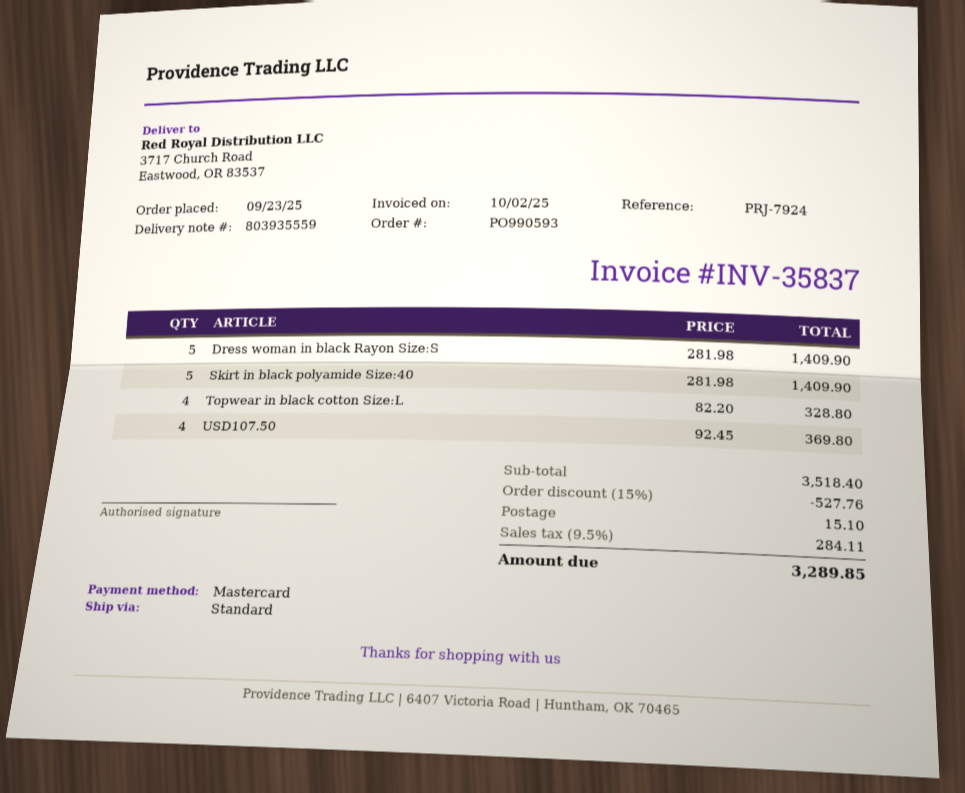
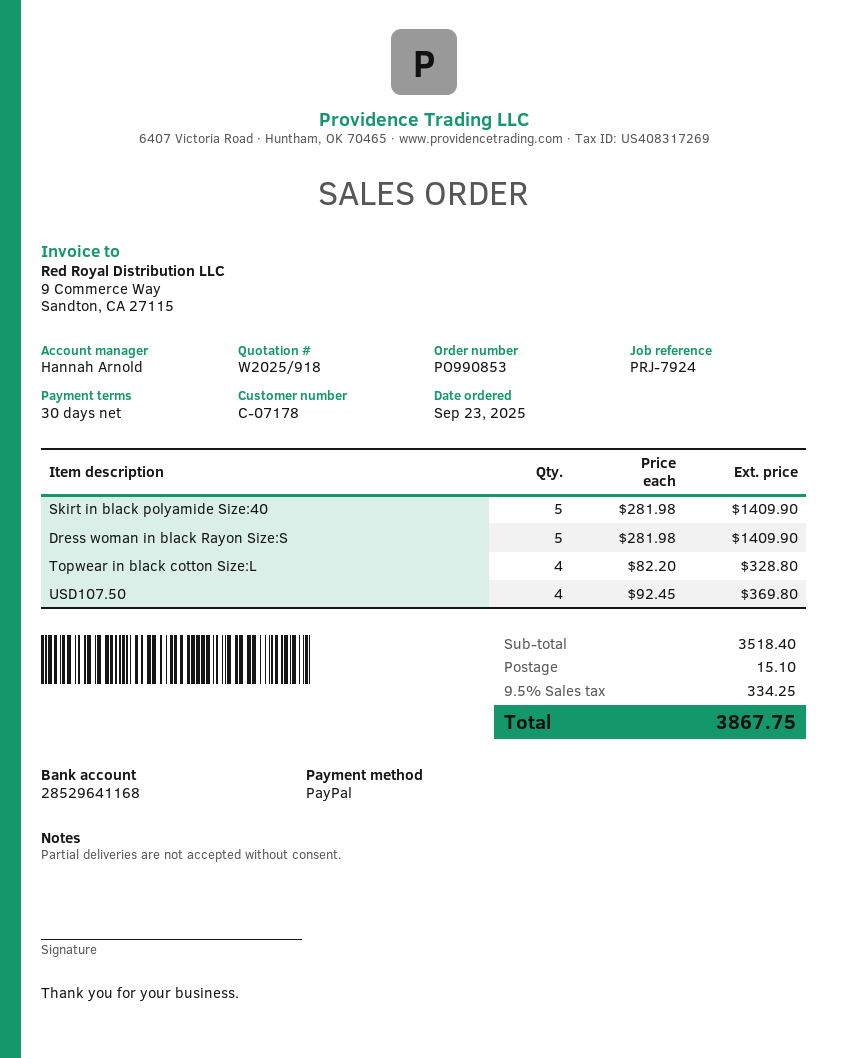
order number: PO990593 -> PO990853
payment method: Mastercard -> PayPal
discount: 15% = 527.76 -> none
tax: 9.5% = 284.11 -> 9.5% = 334.25
total: 3289.85 -> 3867.75

